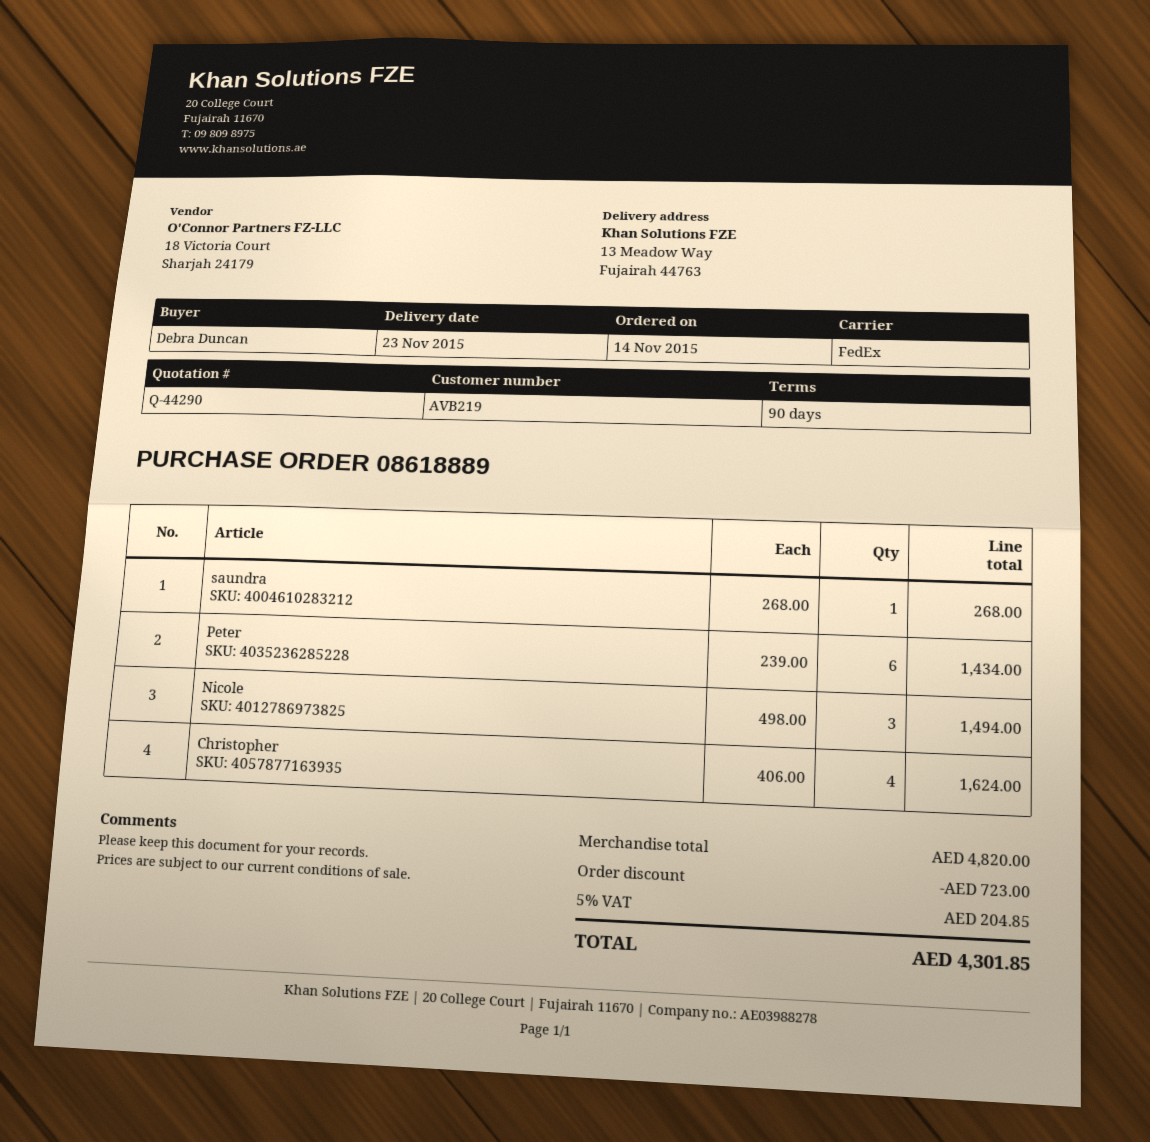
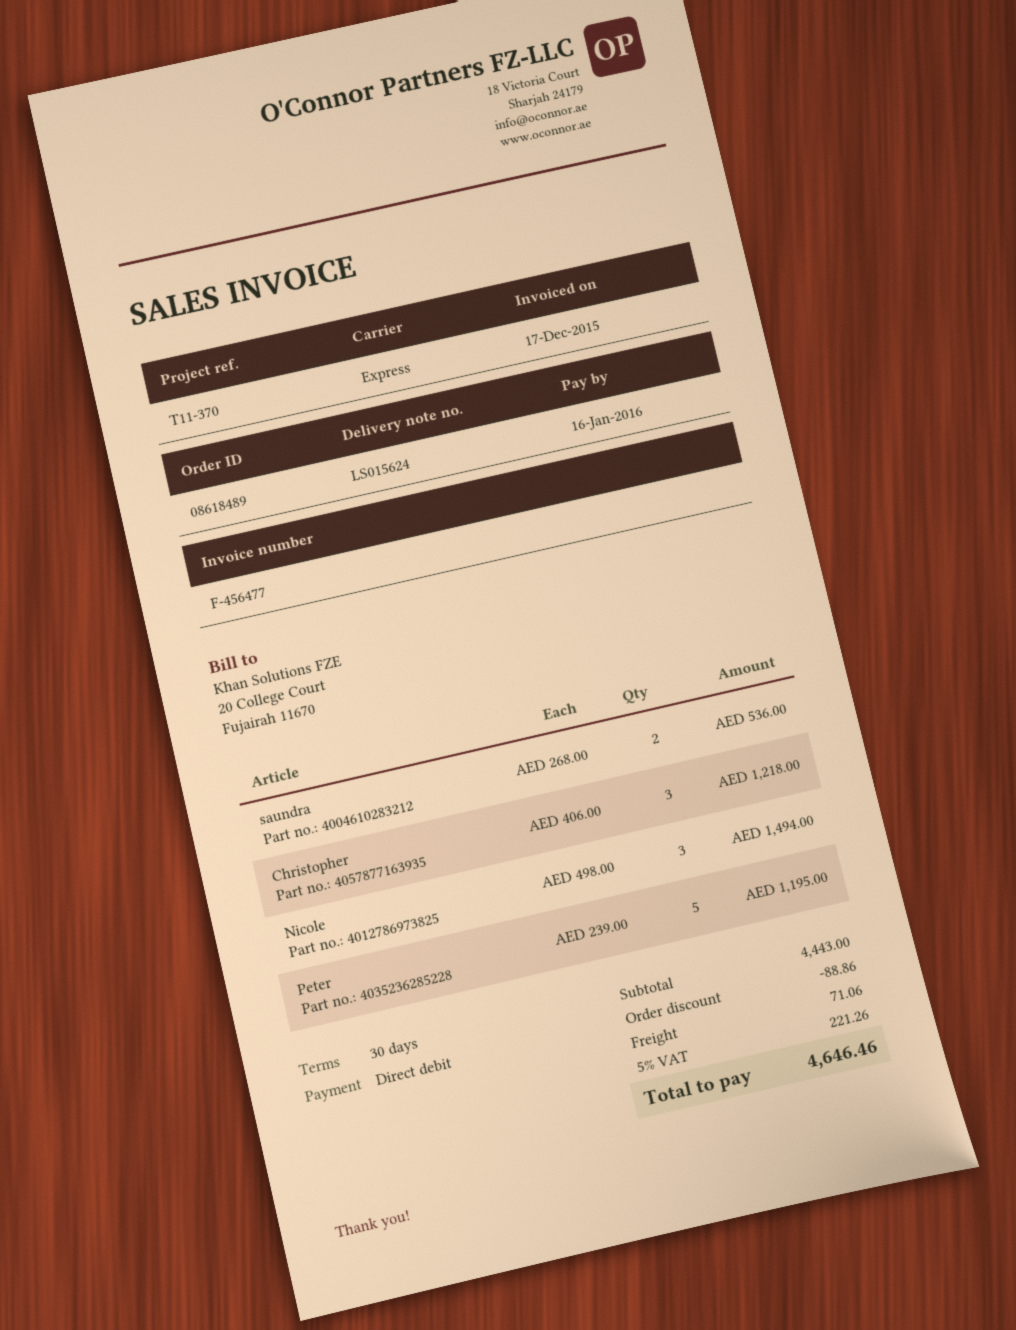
order number: 08618889 -> 08618489
payment terms: 90 days -> 30 days
shipping method: FedEx -> express
saundra: 1 x 268.00 = 268.00 -> 2 x 268.00 = 536.00
Peter: 6 x 239.00 = 1434.00 -> 5 x 239.00 = 1195.00
Christopher: 4 x 406.00 = 1624.00 -> 3 x 406.00 = 1218.00
subtotal: 4820.00 -> 4443.00
discount: 723.00 -> 88.86
shipping: none -> 71.06
tax: 5% = 204.85 -> 5% = 221.26
total: 4301.85 -> 4646.46

